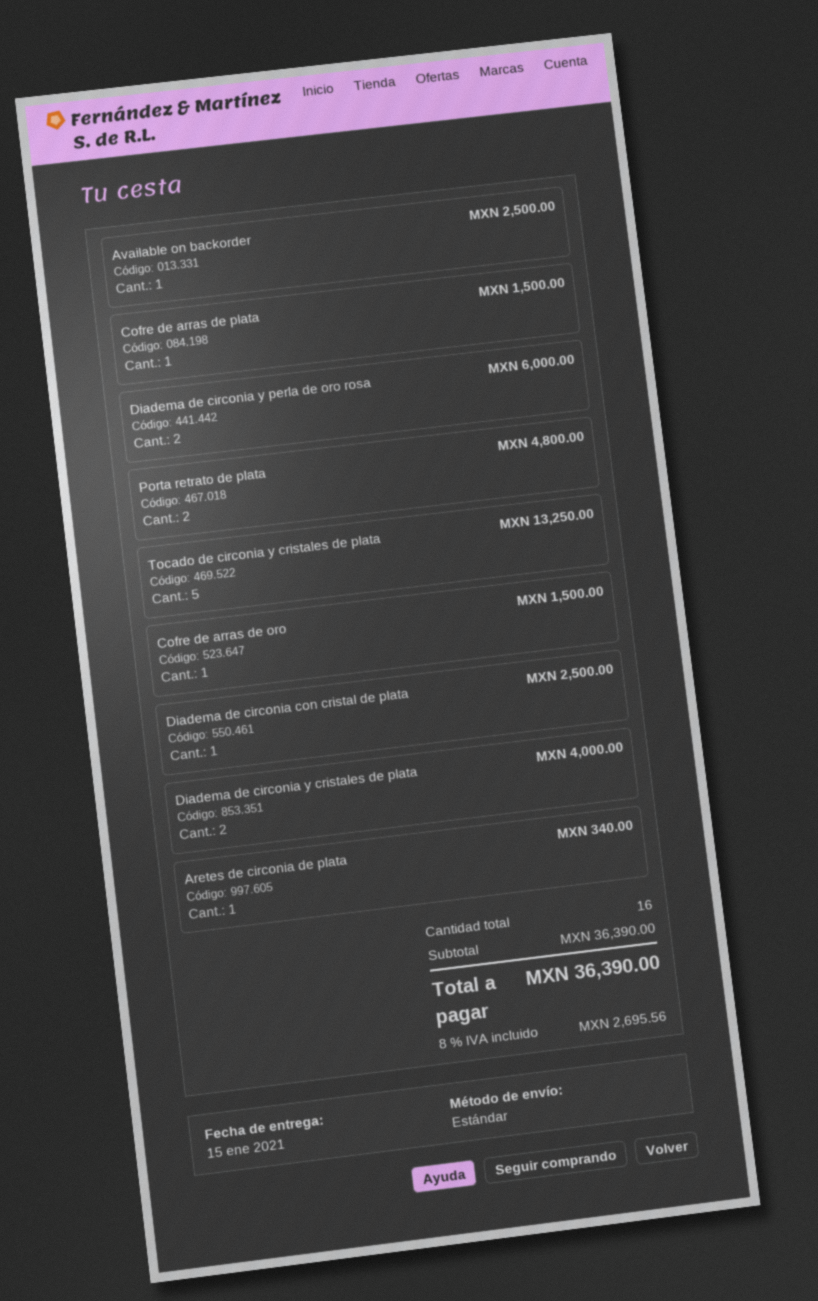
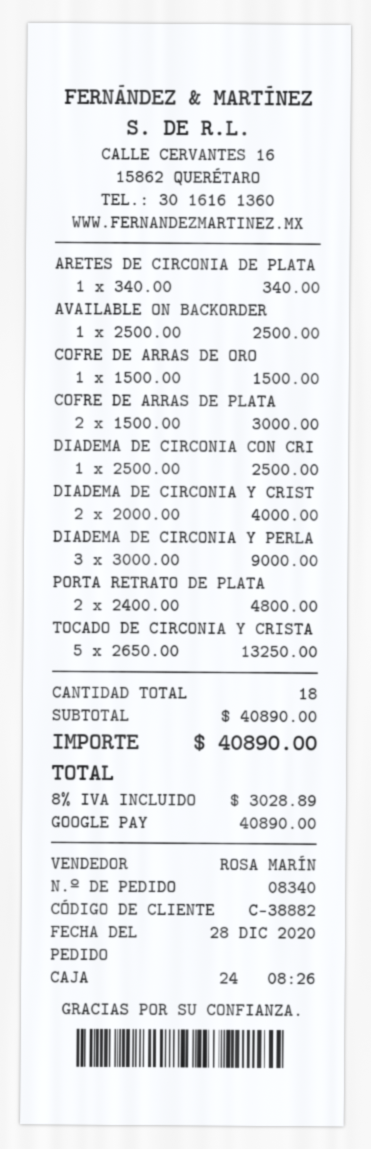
Cofre de arras de plata: 1 for 1500.00 -> 2 for 3000.00
Diadema de circonia y perla de oro rosa: 2 for 6000.00 -> 3 for 9000.00
total quantity: 16 -> 18
subtotal: 36390.00 -> 40890.00
tax: 8% = 2695.56 -> 8% = 3028.89
total: 36390.00 -> 40890.00

